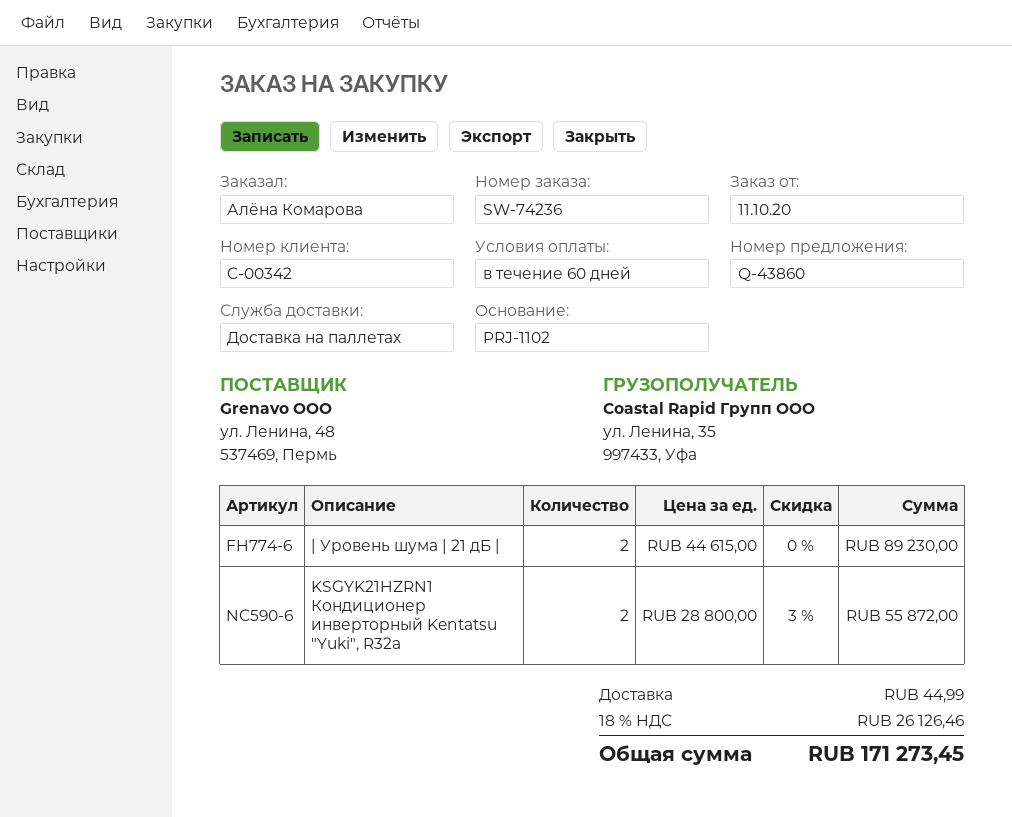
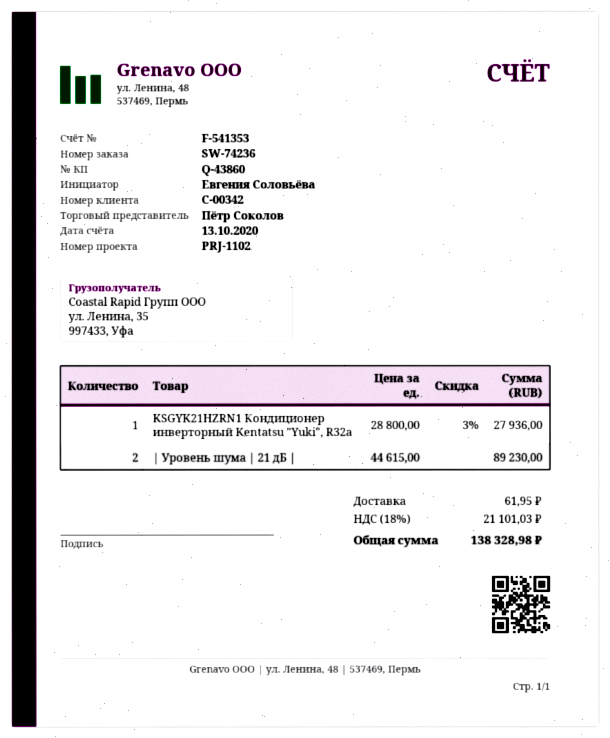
ordered by: Алёна Комарова -> Евгения Соловьёва
KSGYK21HZRN1 Кондиционер инверторный Kentatsu "Yuki", R32a: 2 x 28800.00 - 3% = 55872.00 -> 1 x 28800.00 - 3% = 27936.00
shipping: 44.99 -> 61.95
tax: 18% = 26126.46 -> 18% = 21101.03
total: 171273.45 -> 138328.98

